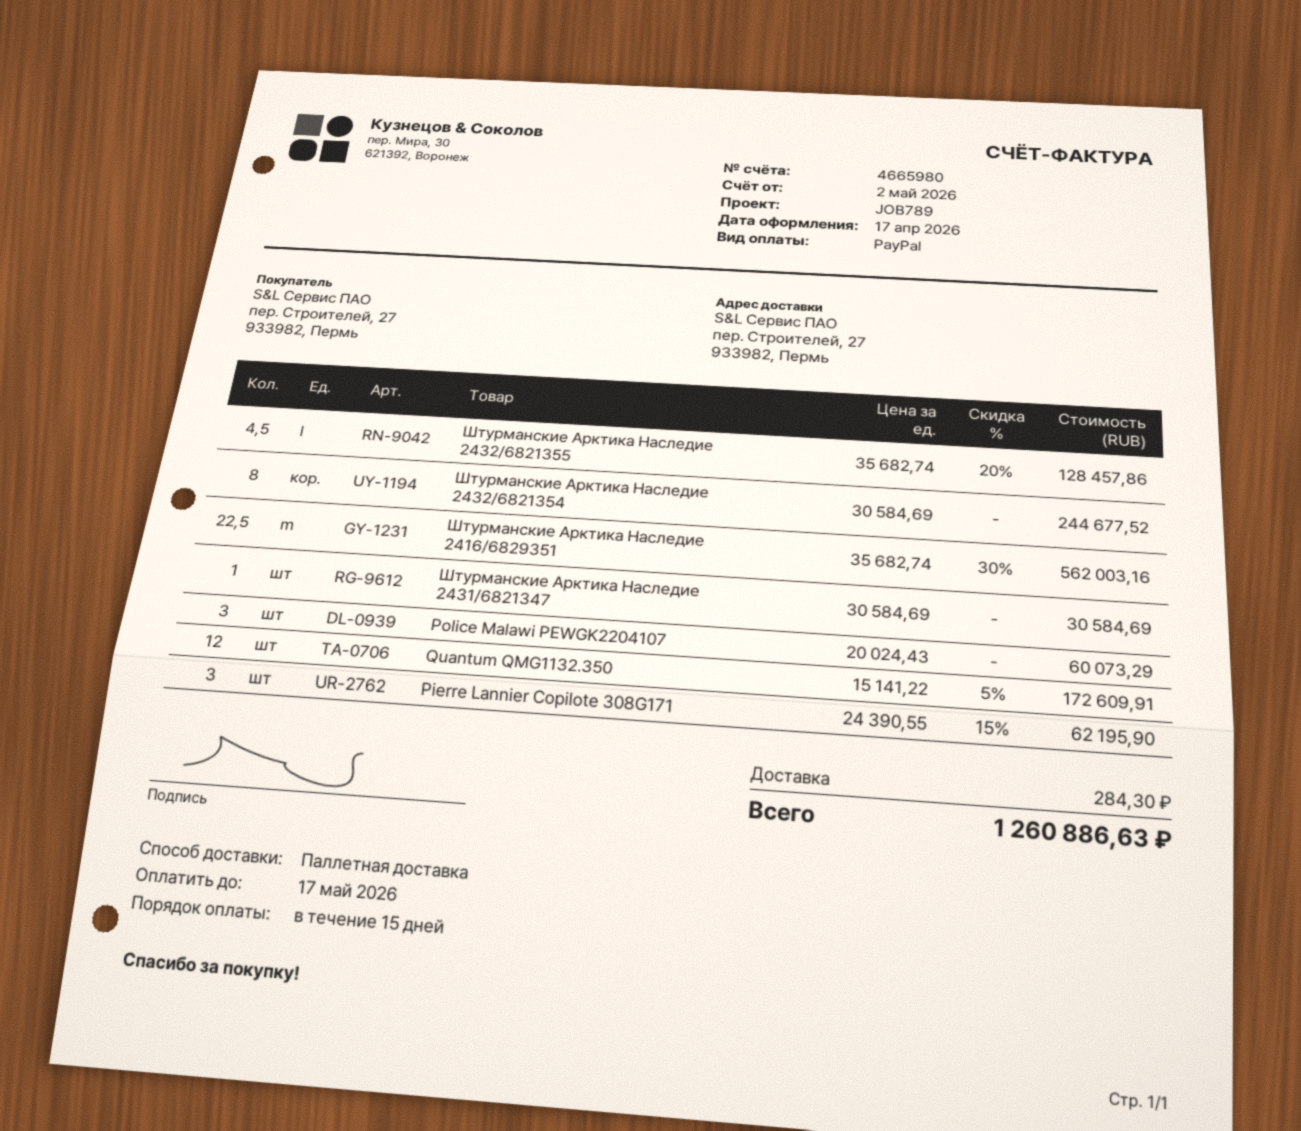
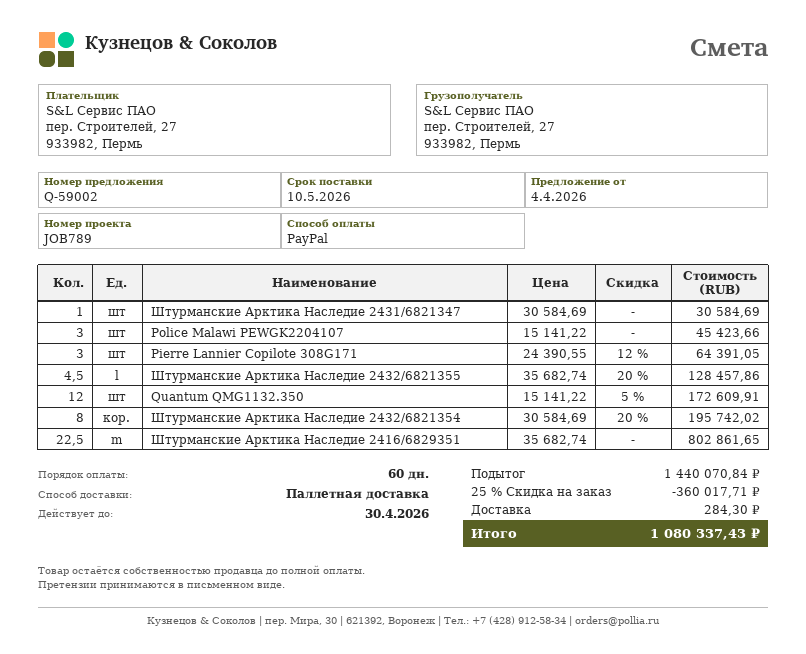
payment terms: 15 days -> 60 days
Штурманские Арктика Наследие 2432/6821354: 8 x 30584.69 = 244677.52 -> 8 x 30584.69 - 20% = 195742.02
Штурманские Арктика Наследие 2416/6829351: 22.5 x 35682.74 - 30% = 562003.16 -> 22.5 x 35682.74 = 802861.65
Police Malawi PEWGK2204107: 3 x 20024.43 = 60073.29 -> 3 x 15141.22 = 45423.66
Pierre Lannier Copilote 308G171: 3 x 24390.55 - 15% = 62195.90 -> 3 x 24390.55 - 12% = 64391.05
discount: none -> 25% = 360017.71
total: 1260886.63 -> 1080337.43

